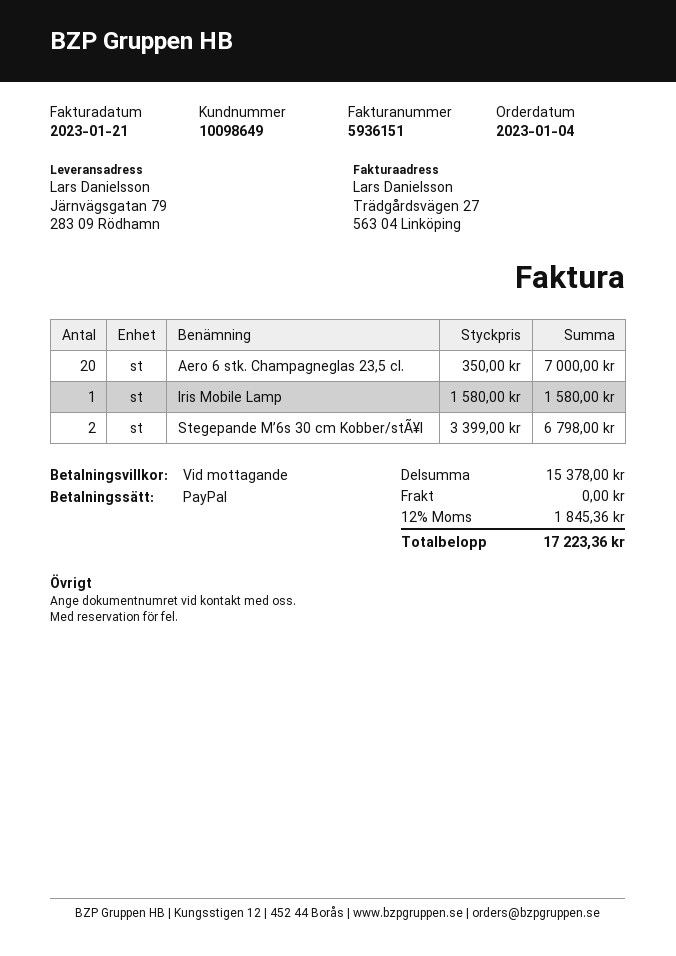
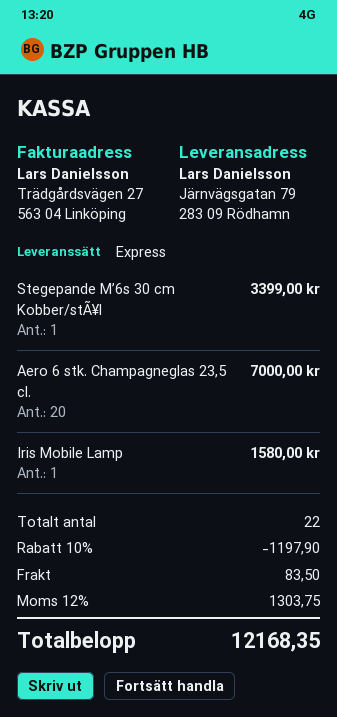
Stegepande M’6s 30 cm Kobber/stÃ¥l: 2 for 6798.00 -> 1 for 3399.00
discount: none -> 10% = 1197.90
shipping: 0.00 -> 83.50
tax: 12% = 1845.36 -> 12% = 1303.75
total: 17223.36 -> 12168.35

